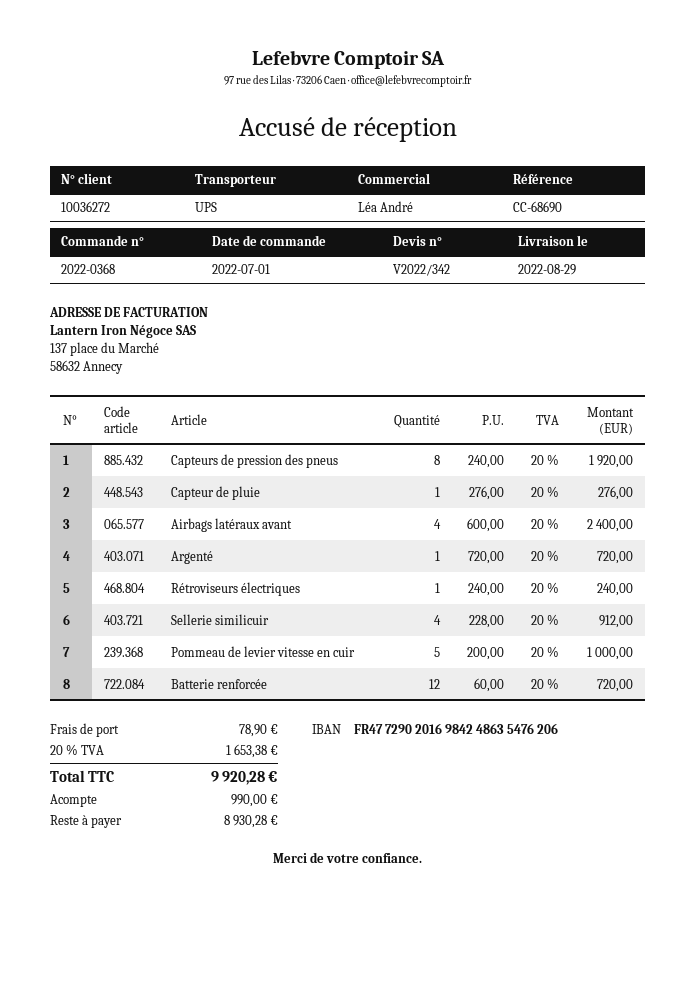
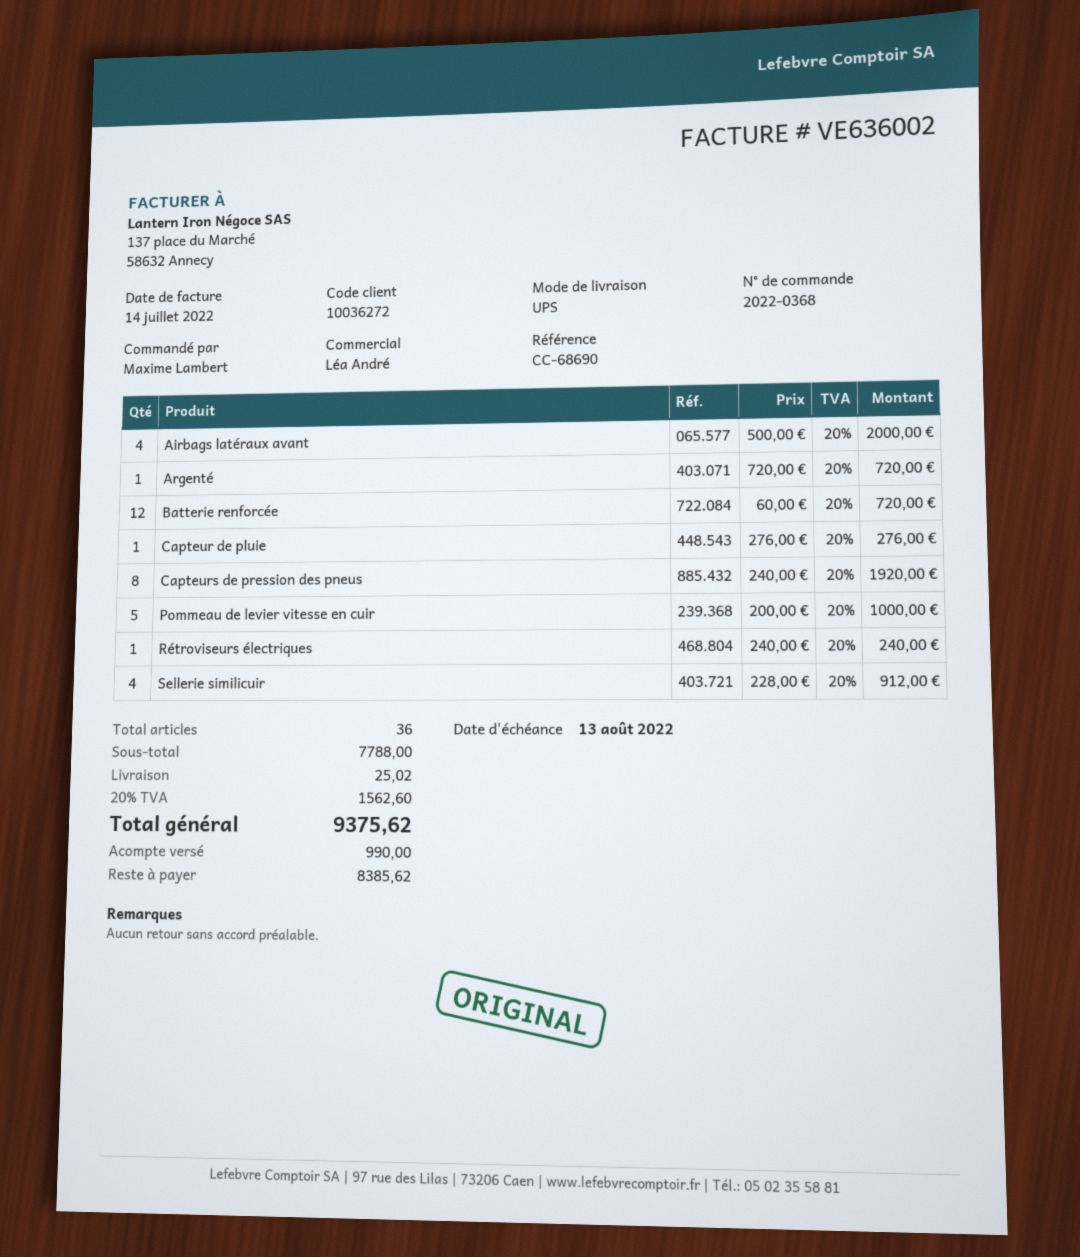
Airbags latéraux avant: 4 x 600.00 = 2400.00 -> 4 x 500.00 = 2000.00
shipping: 78.90 -> 25.02
tax: 20% = 1653.38 -> 20% = 1562.60
total: 9920.28 -> 9375.62
balance: 8930.28 -> 8385.62

